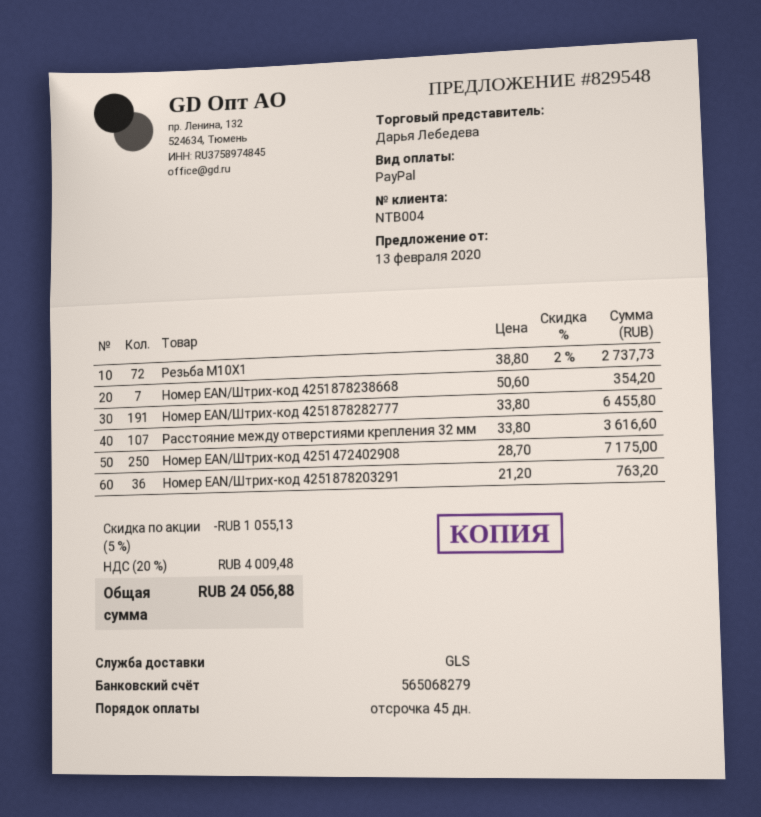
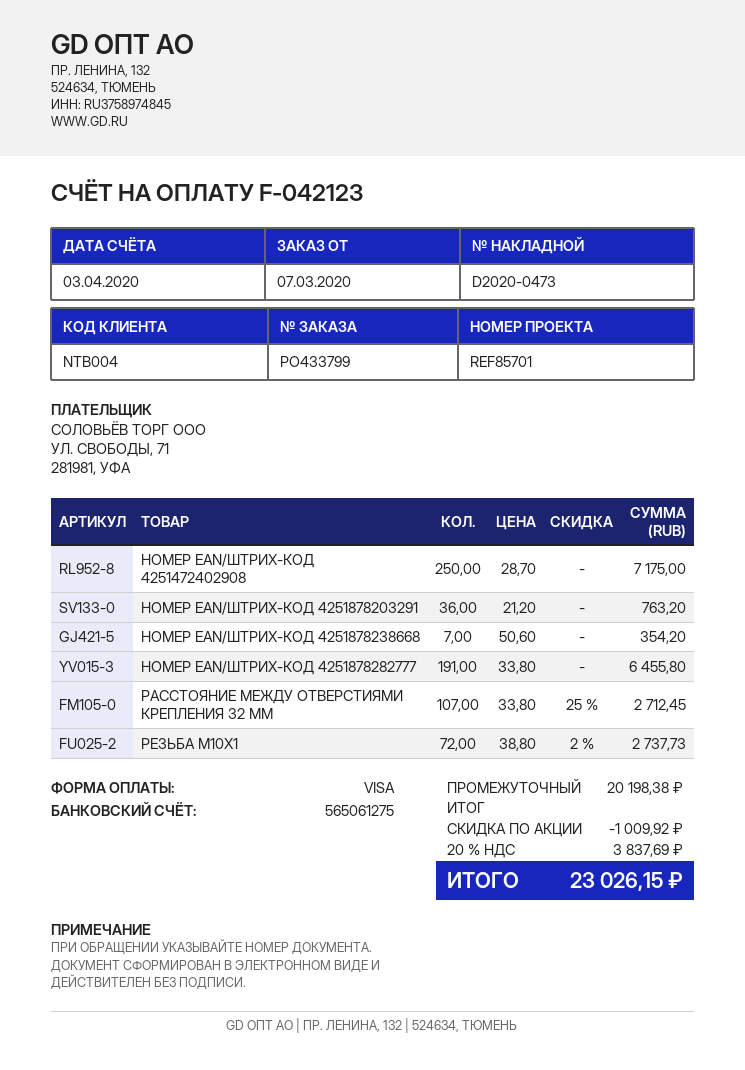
payment method: PayPal -> Visa
bank account: 565068279 -> 565061275
Расстояние между отверстиями крепления 32 мм: 107 x 33.80 = 3616.60 -> 107 x 33.80 - 25% = 2712.45
discount: 1055.13 -> 1009.92
tax: 20% = 4009.48 -> 20% = 3837.69
total: 24056.88 -> 23026.15

